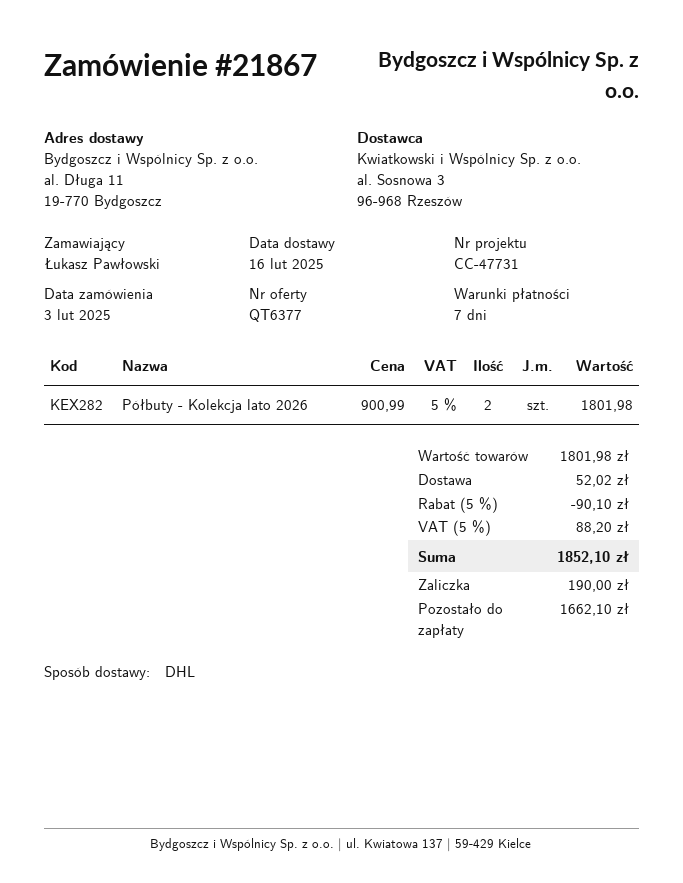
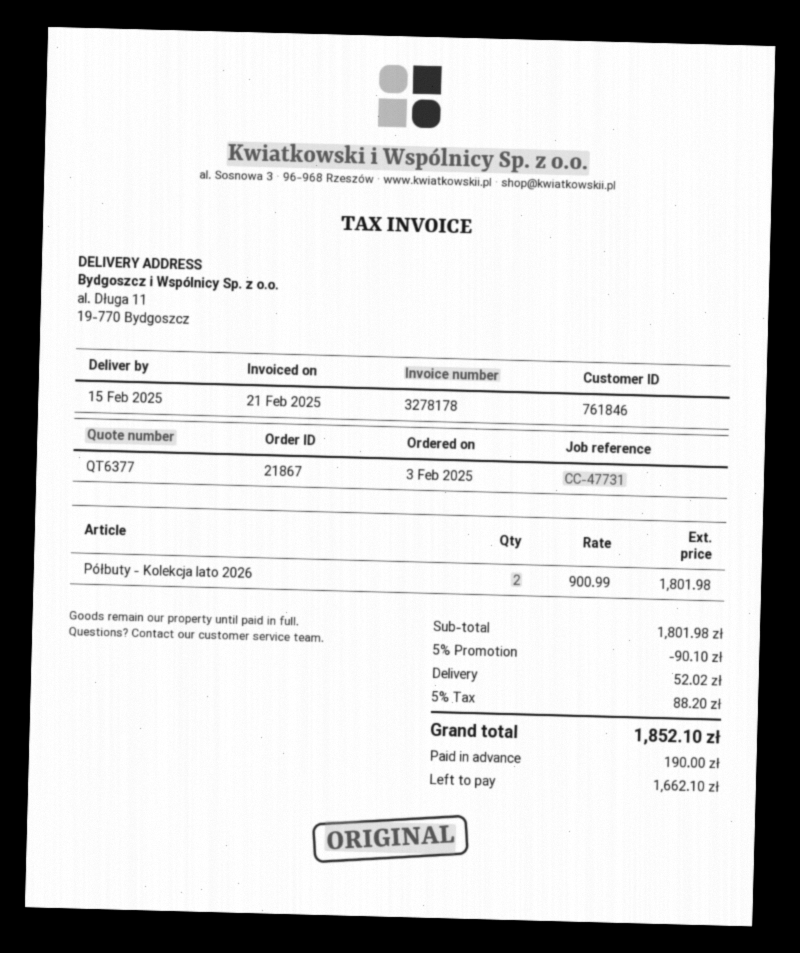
delivery date: 2025-02-16 -> 2025-02-15

